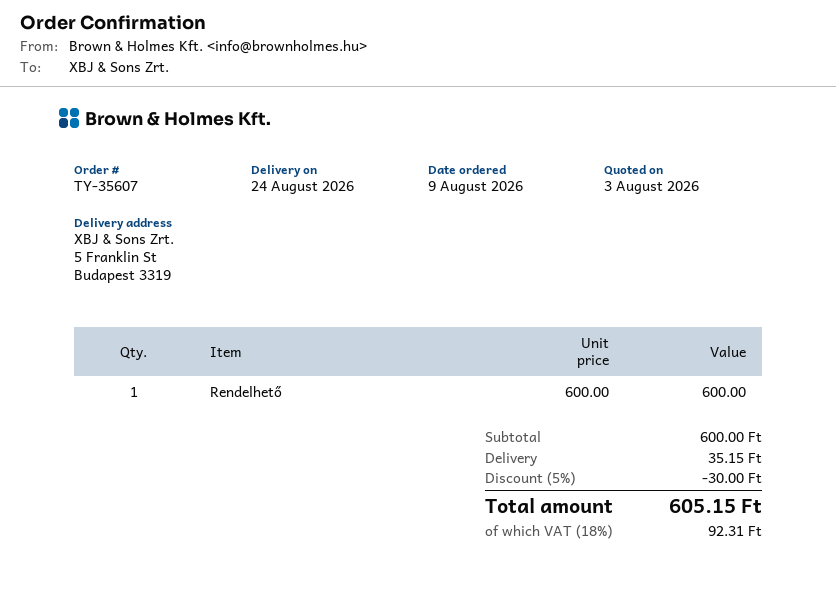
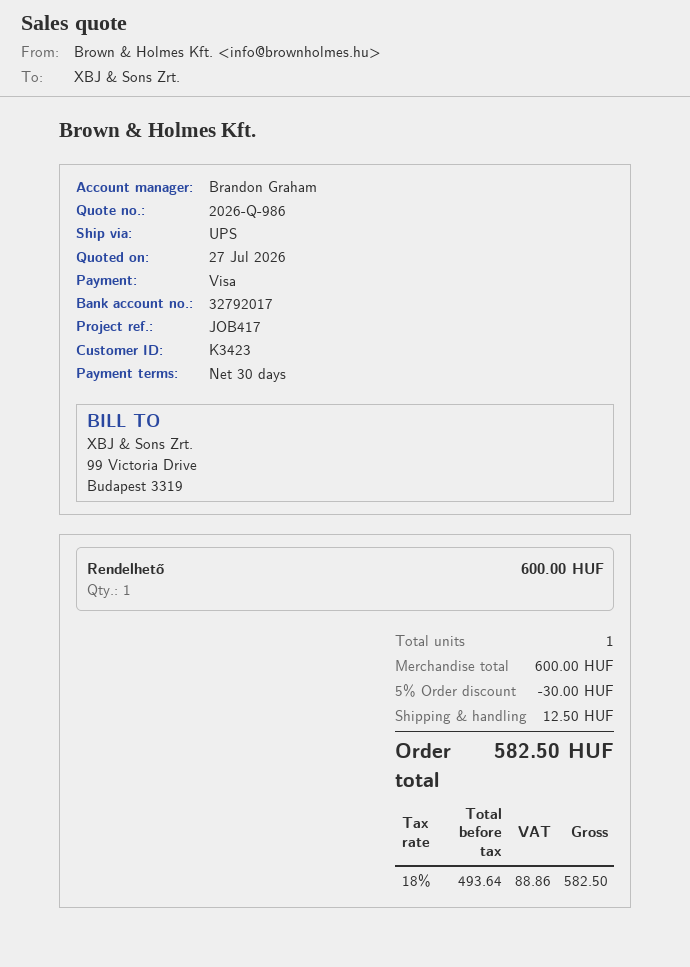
quote date: 2026-08-03 -> 2026-07-27
shipping: 35.15 -> 12.50
tax: 18% = 92.31 -> 18% = 88.86
total: 605.15 -> 582.50

